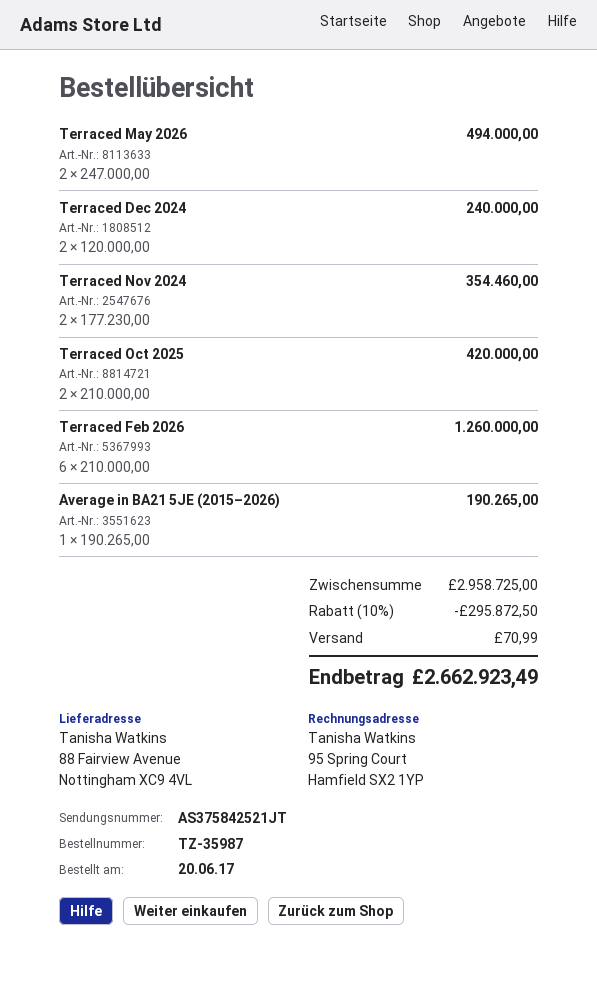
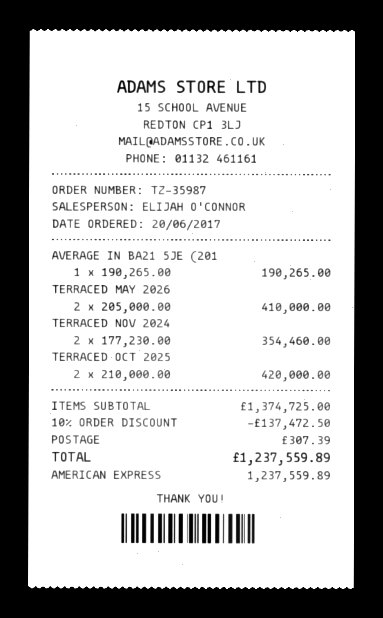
Terraced May 2026: 2 x 247000.00 = 494000.00 -> 2 x 205000.00 = 410000.00
Terraced Dec 2024: 2 x 120000.00 = 240000.00 -> none
Terraced Feb 2026: 6 x 210000.00 = 1260000.00 -> none
subtotal: 2958725.00 -> 1374725.00
discount: 10% = 295872.50 -> 10% = 137472.50
shipping: 70.99 -> 307.39
total: 2662923.49 -> 1237559.89

